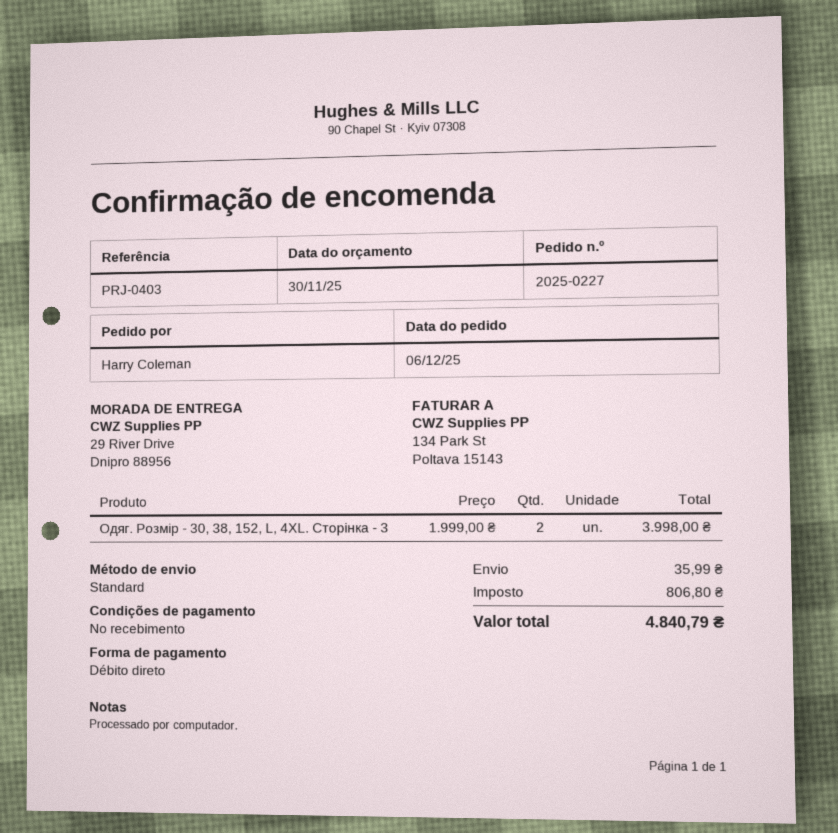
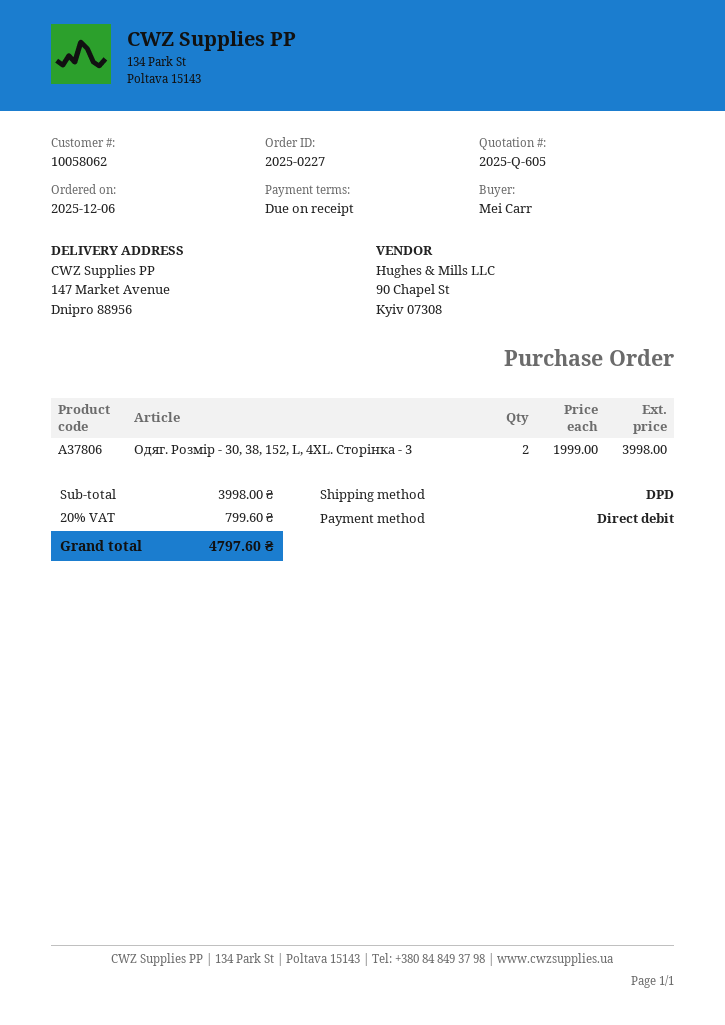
ordered by: Harry Coleman -> Mei Carr
shipping method: standard -> DPD
ship to: 29 River Drive, Dnipro 88956 -> 147 Market Avenue, Dnipro 88956
shipping: 35.99 -> none
tax: 806.80 -> 799.60
total: 4840.79 -> 4797.60

